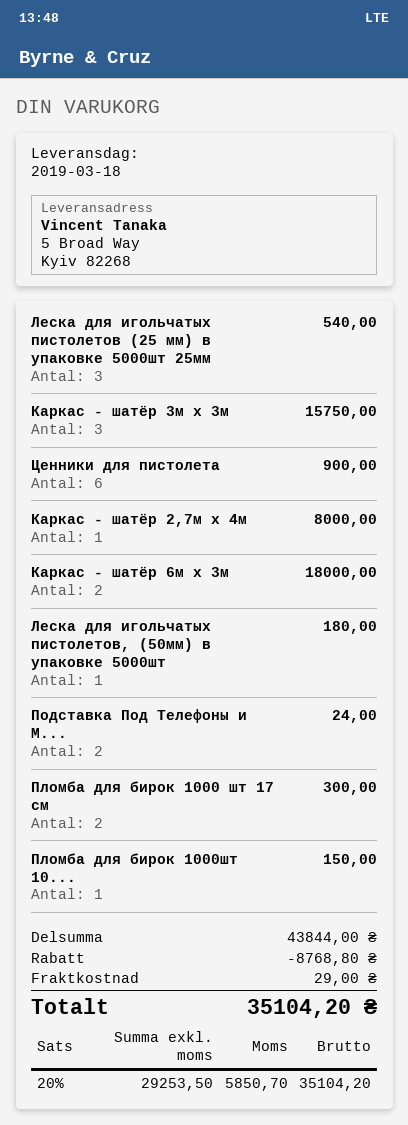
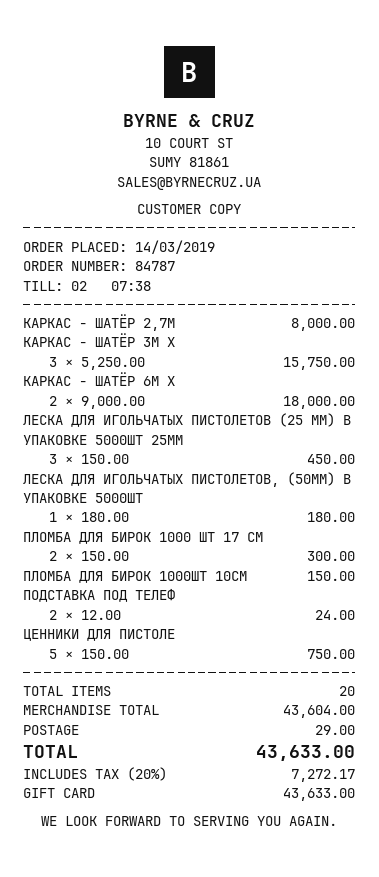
Леска для игольчатых пистолетов (25 мм) в упаковке 5000шт 25мм: 3 for 540.00 -> 3 for 450.00
Ценники для пистолета: 6 for 900.00 -> 5 for 750.00
subtotal: 43844.00 -> 43604.00
discount: 8768.80 -> none
tax: 20% = 5850.70 -> 20% = 7272.17
total: 35104.20 -> 43633.00

